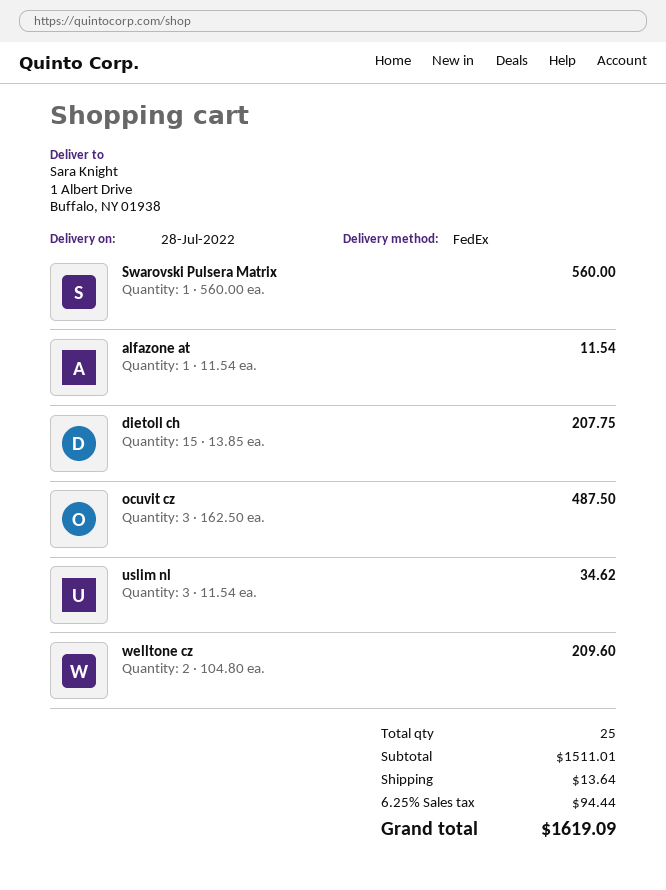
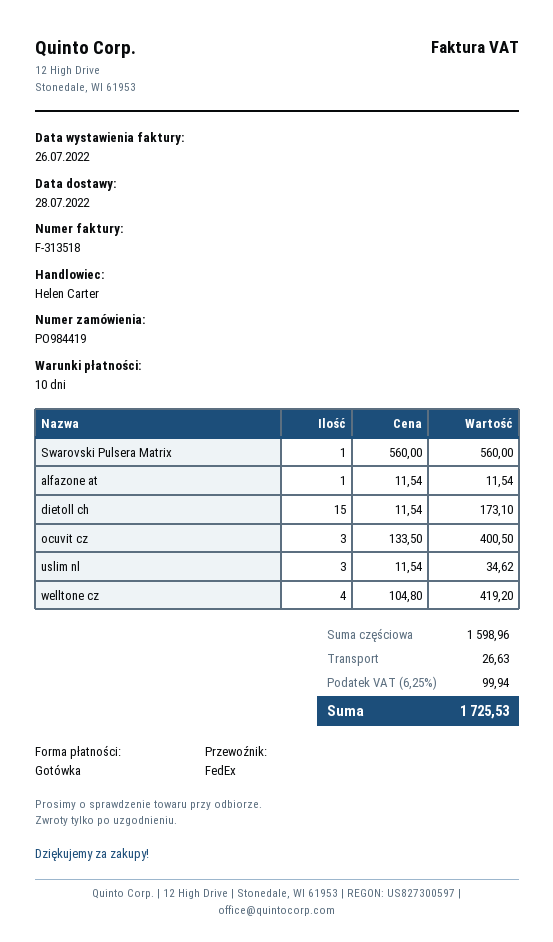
dietoll ch: 15 x 13.85 = 207.75 -> 15 x 11.54 = 173.10
ocuvit cz: 3 x 162.50 = 487.50 -> 3 x 133.50 = 400.50
welltone cz: 2 x 104.80 = 209.60 -> 4 x 104.80 = 419.20
subtotal: 1511.01 -> 1598.96
shipping: 13.64 -> 26.63
tax: 6.25% = 94.44 -> 6.25% = 99.94
total: 1619.09 -> 1725.53

